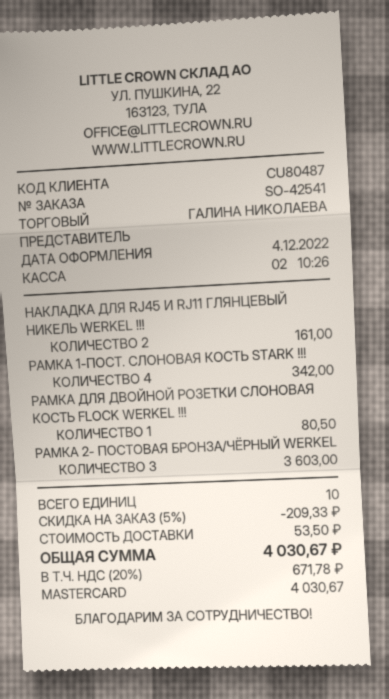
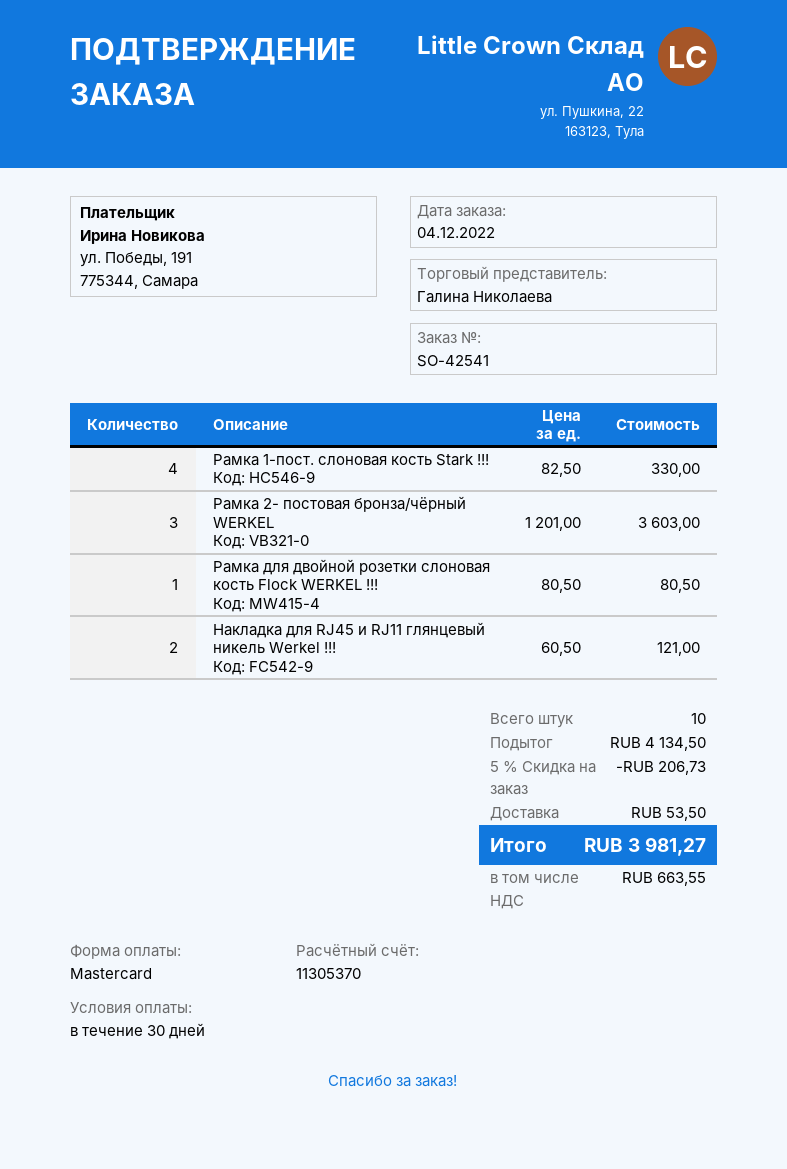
НАКЛАДКА ДЛЯ RJ45 И RJ11 ГЛЯНЦЕВЫЙ НИКЕЛЬ WERKEL !!!: 2 for 161.00 -> 2 for 121.00
РАМКА 1-ПОСТ. СЛОНОВАЯ КОСТЬ STARK !!!: 4 for 342.00 -> 4 for 330.00
discount: 5% = 209.33 -> 5% = 206.73
tax: 671.78 -> 663.55
total: 4030.67 -> 3981.27

